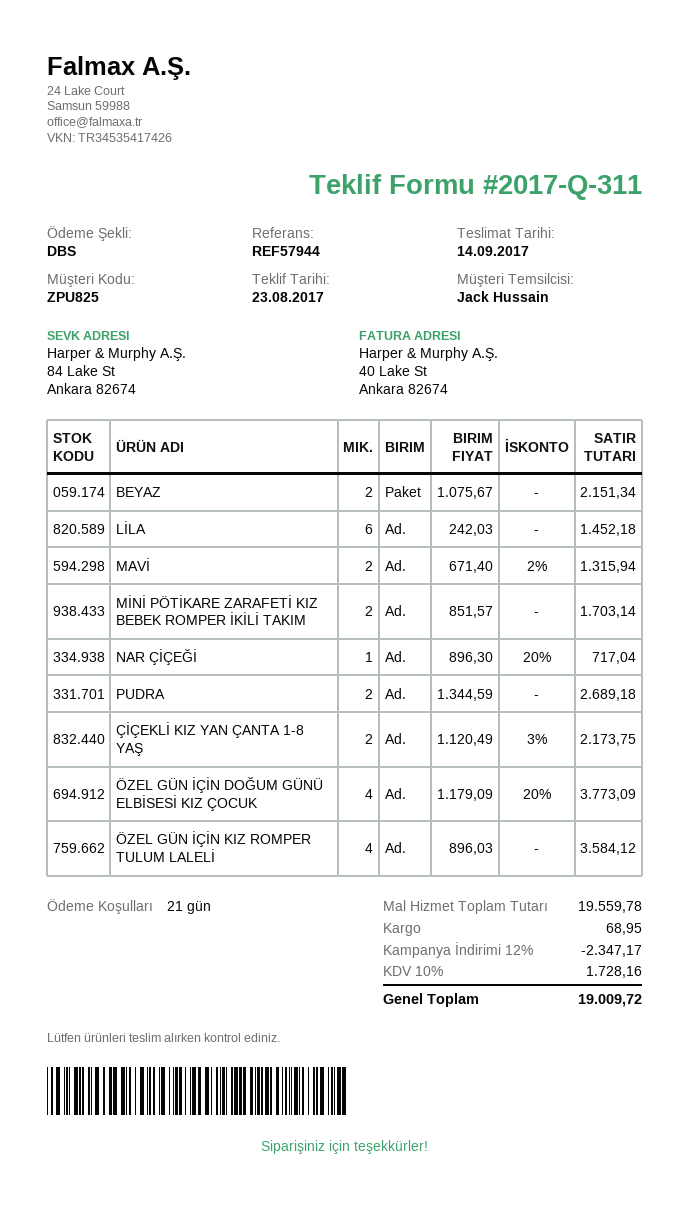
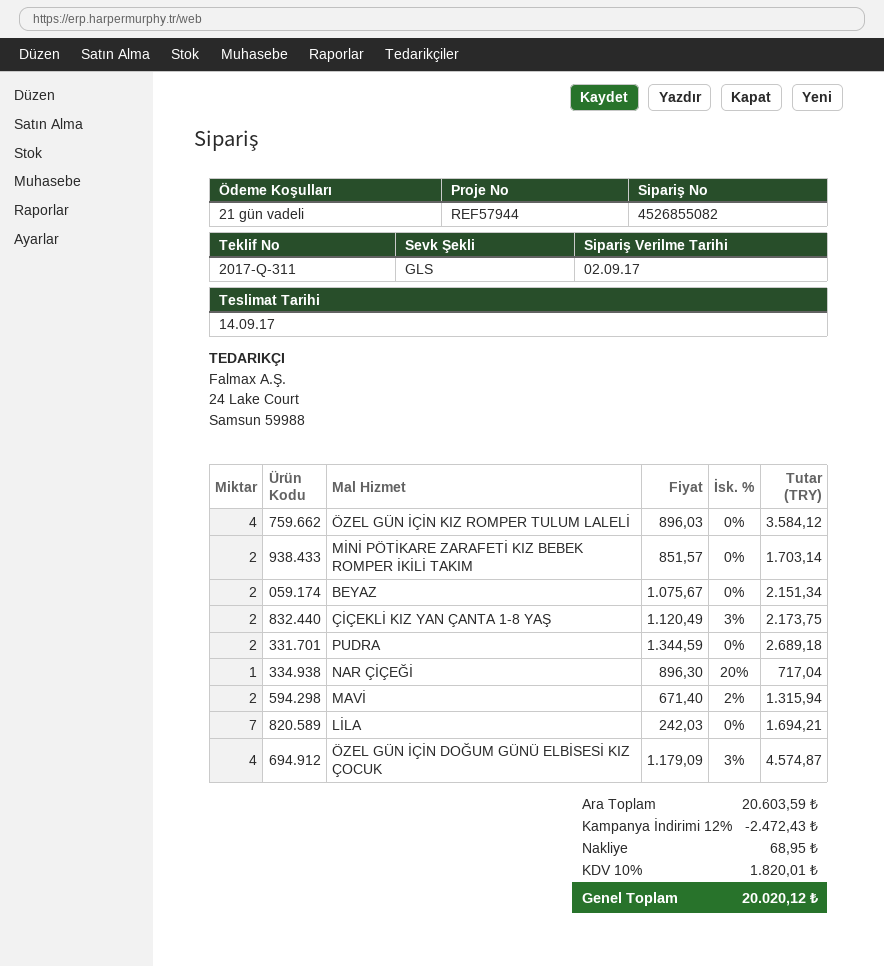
LİLA: 6 x 242.03 = 1452.18 -> 7 x 242.03 = 1694.21
ÖZEL GÜN İÇİN DOĞUM GÜNÜ ELBİSESİ KIZ ÇOCUK: 4 x 1179.09 - 20% = 3773.09 -> 4 x 1179.09 - 3% = 4574.87
subtotal: 19559.78 -> 20603.59
discount: 12% = 2347.17 -> 12% = 2472.43
tax: 10% = 1728.16 -> 10% = 1820.01
total: 19009.72 -> 20020.12

